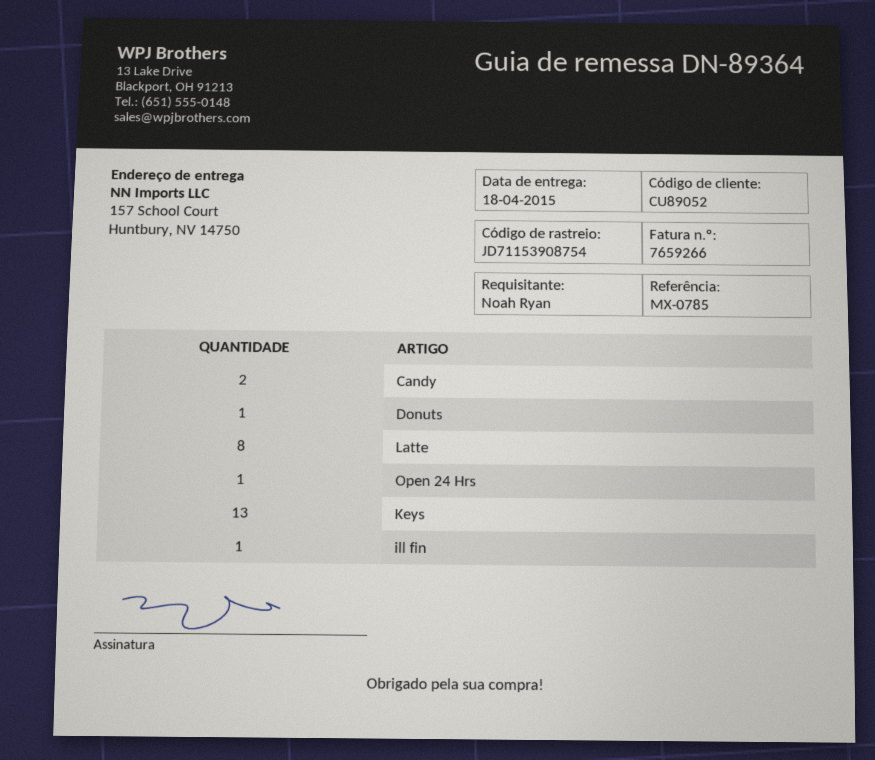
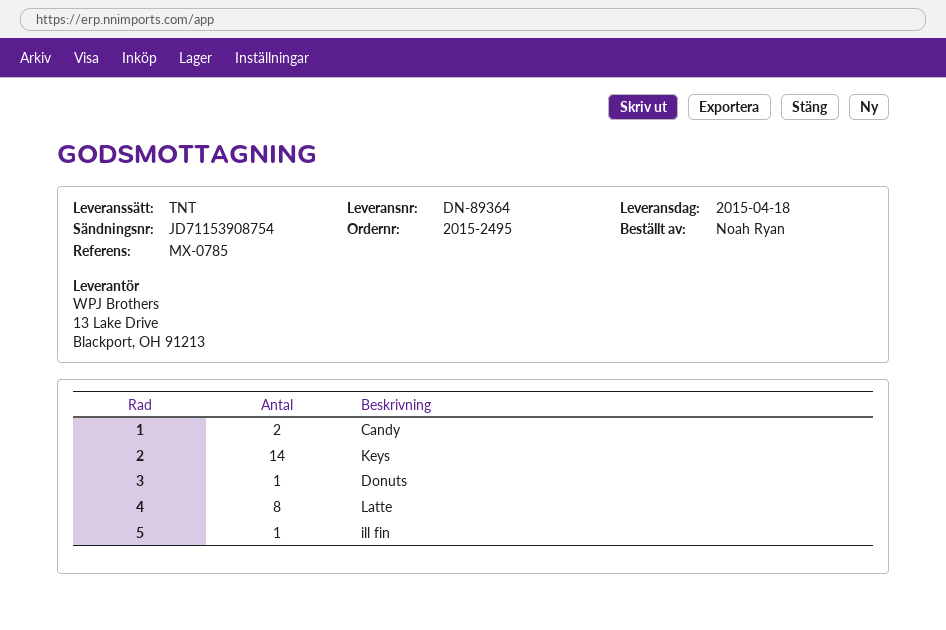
Open 24 Hrs: 1 -> none
Keys: 13 -> 14

